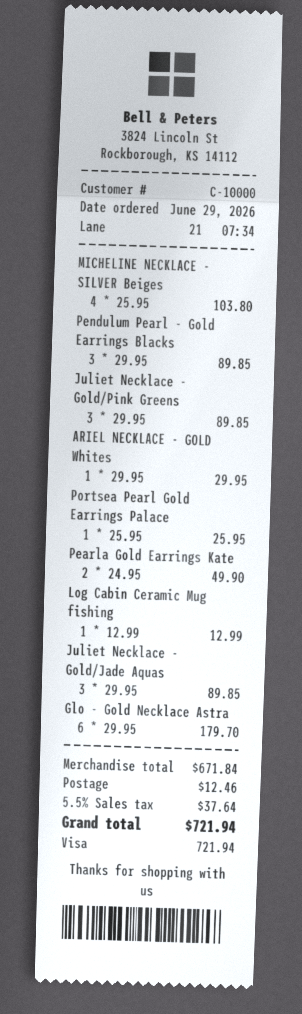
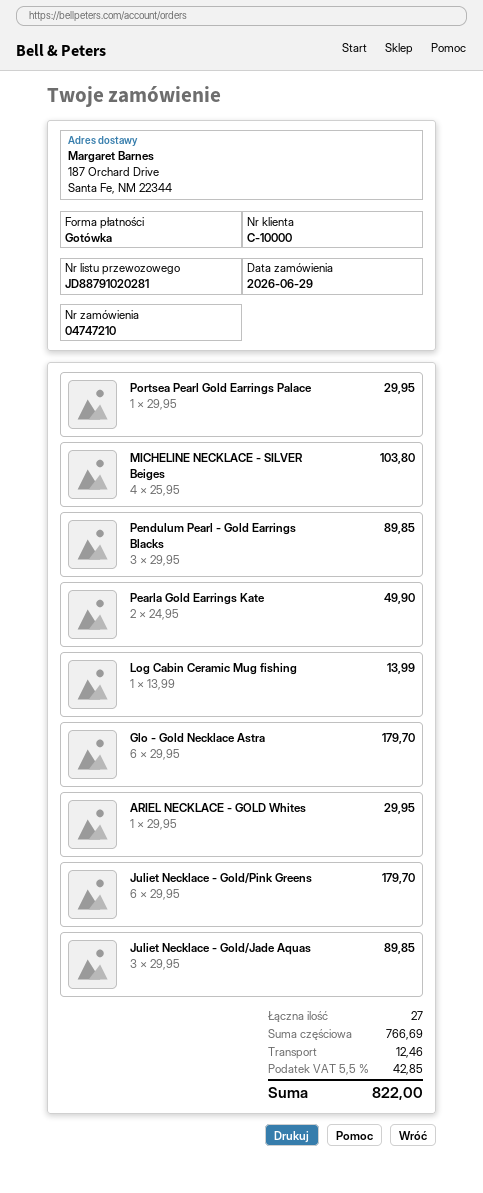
payment method: Visa -> cash
Juliet Necklace - Gold/Pink Greens: 3 x 29.95 = 89.85 -> 6 x 29.95 = 179.70
Portsea Pearl Gold Earrings Palace: 1 x 25.95 = 25.95 -> 1 x 29.95 = 29.95
Log Cabin Ceramic Mug fishing: 1 x 12.99 = 12.99 -> 1 x 13.99 = 13.99
subtotal: 671.84 -> 766.69
tax: 5.5% = 37.64 -> 5.5% = 42.85
total: 721.94 -> 822.00

